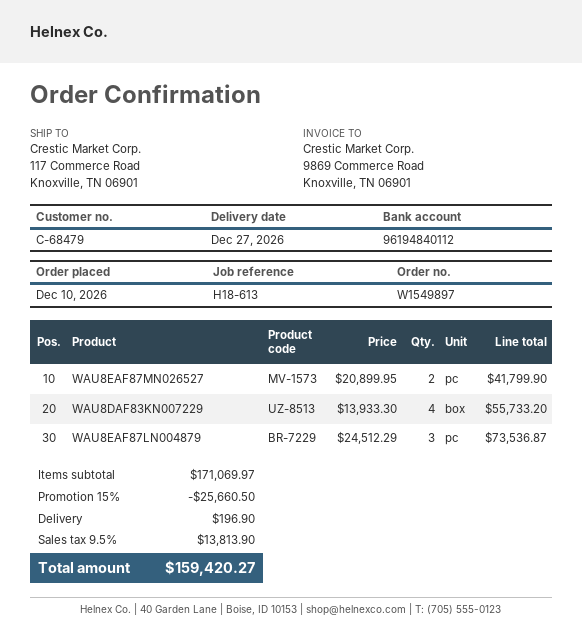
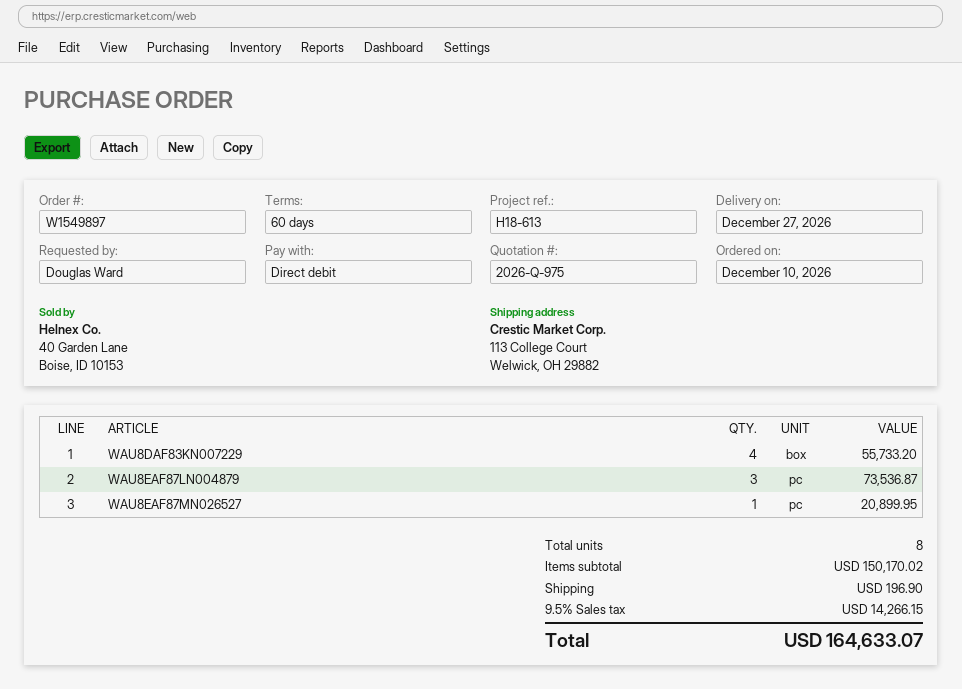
ship to: 117 Commerce Road, Knoxville, TN 06901 -> 113 College Court, Welwick, OH 29882
WAU8EAF87MN026527: 2 for 41799.90 -> 1 for 20899.95
subtotal: 171069.97 -> 150170.02
discount: 15% = 25660.50 -> none
tax: 9.5% = 13813.90 -> 9.5% = 14266.15
total: 159420.27 -> 164633.07

